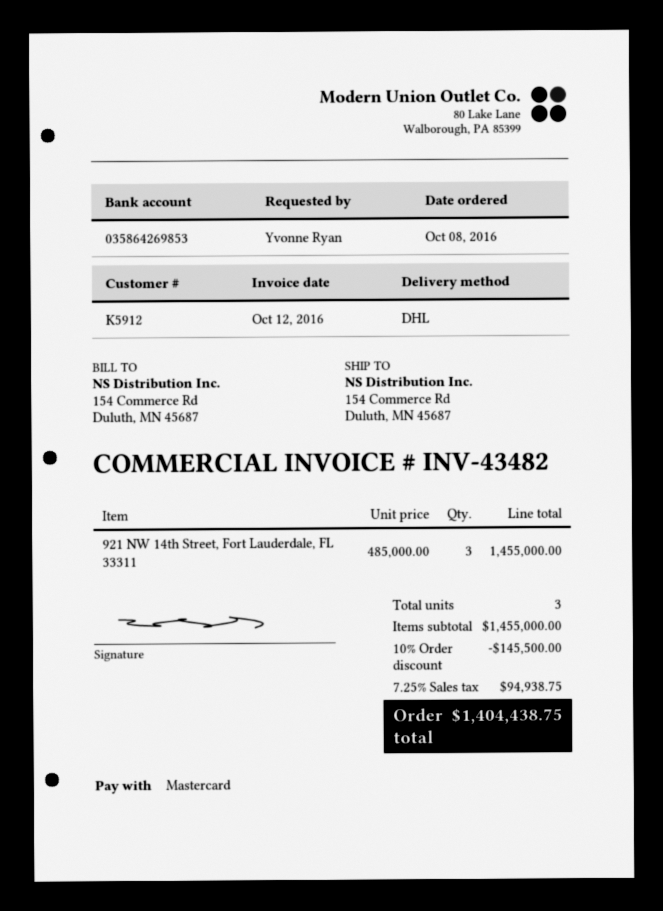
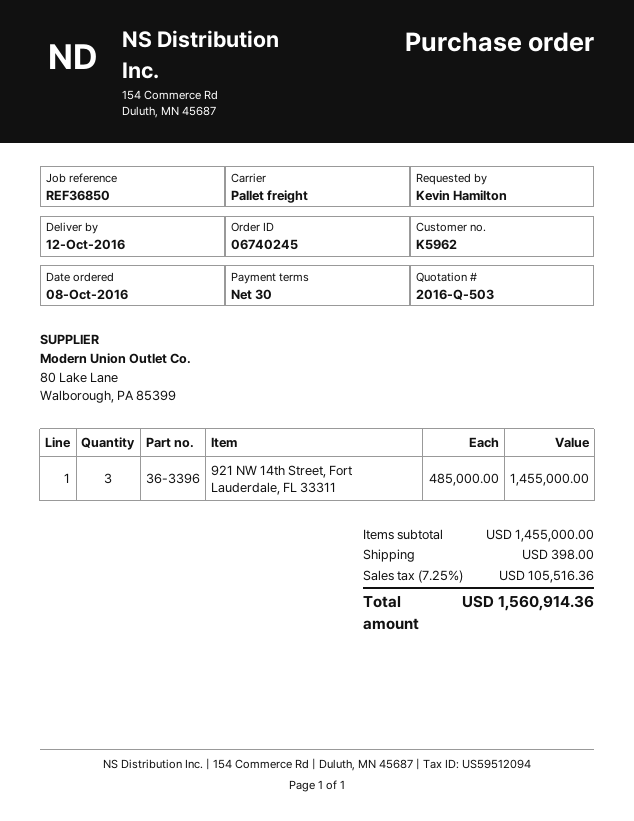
customer number: K5912 -> K5962
ordered by: Yvonne Ryan -> Kevin Hamilton
shipping method: DHL -> pallet freight
discount: 10% = 145500.00 -> none
shipping: none -> 398.00
tax: 7.25% = 94938.75 -> 7.25% = 105516.36
total: 1404438.75 -> 1560914.36

